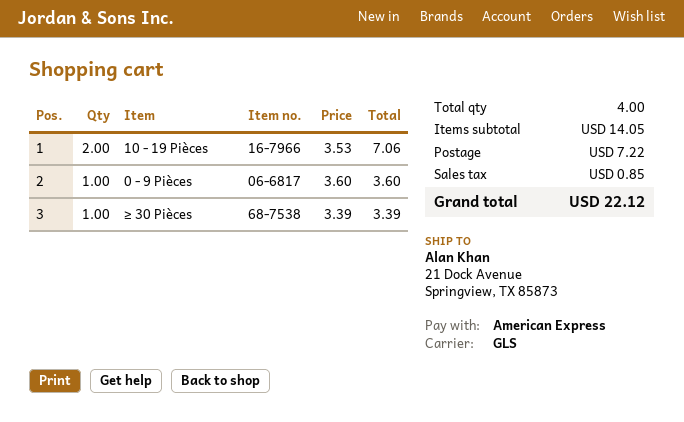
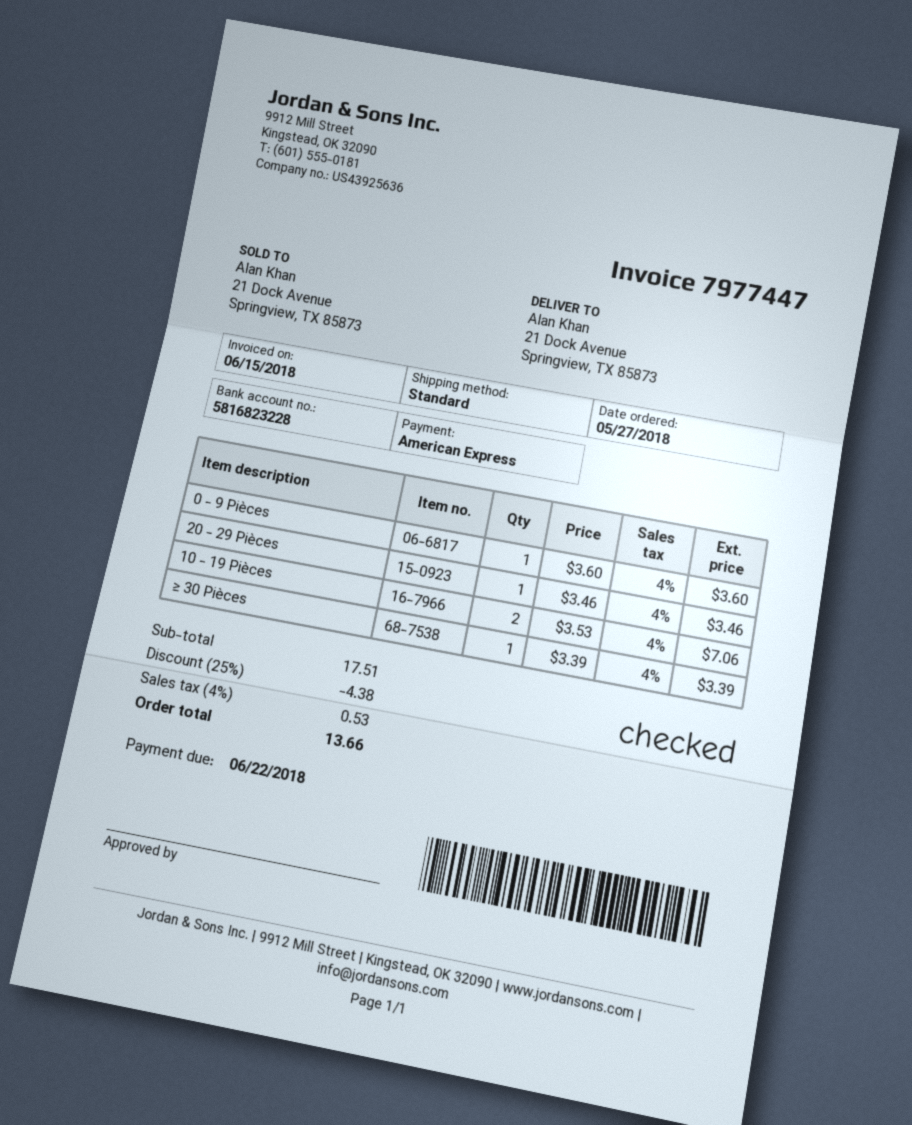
shipping method: GLS -> standard
20 - 29 Pièces: none -> 1 x 3.46 = 3.46
subtotal: 14.05 -> 17.51
discount: none -> 25% = 4.38
shipping: 7.22 -> none
tax: 0.85 -> 0.53
total: 22.12 -> 13.66

